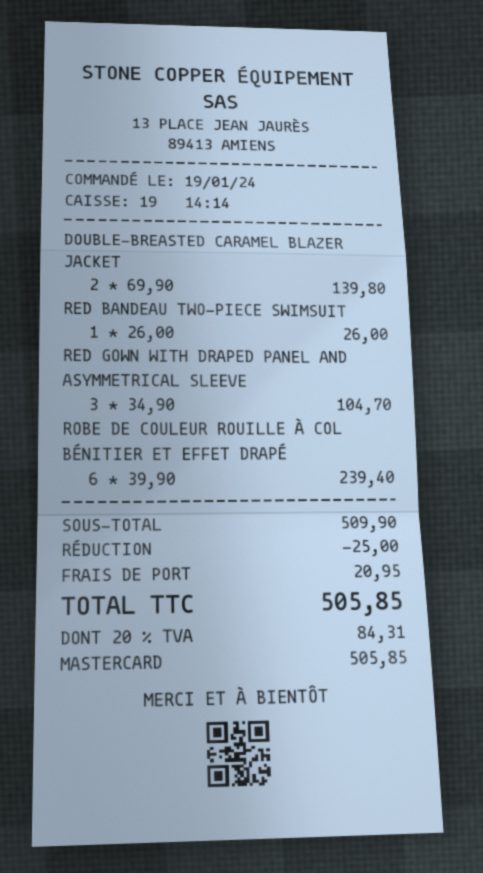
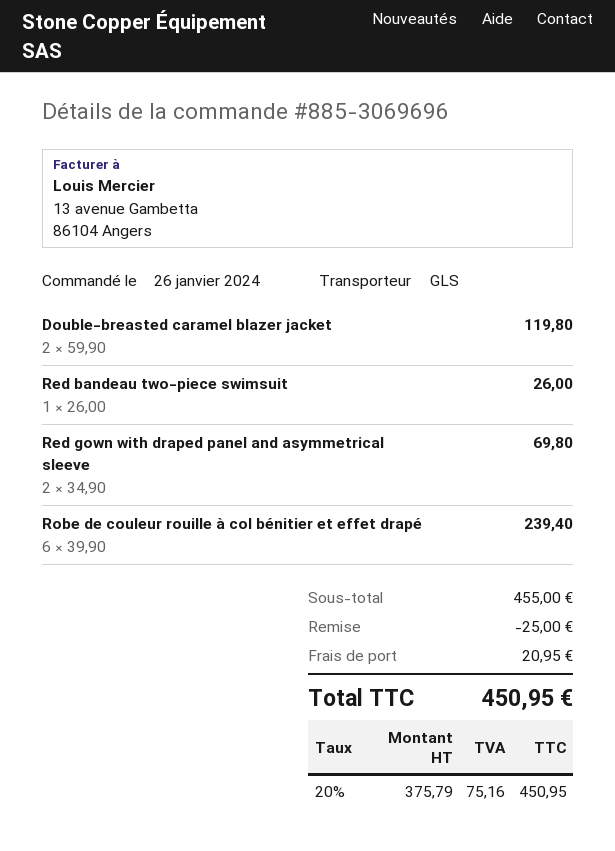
order date: 2024-01-19 -> 2024-01-26
DOUBLE-BREASTED CARAMEL BLAZER JACKET: 2 x 69.90 = 139.80 -> 2 x 59.90 = 119.80
RED GOWN WITH DRAPED PANEL AND ASYMMETRICAL SLEEVE: 3 x 34.90 = 104.70 -> 2 x 34.90 = 69.80
subtotal: 509.90 -> 455.00
tax: 20% = 84.31 -> 20% = 75.16
total: 505.85 -> 450.95

